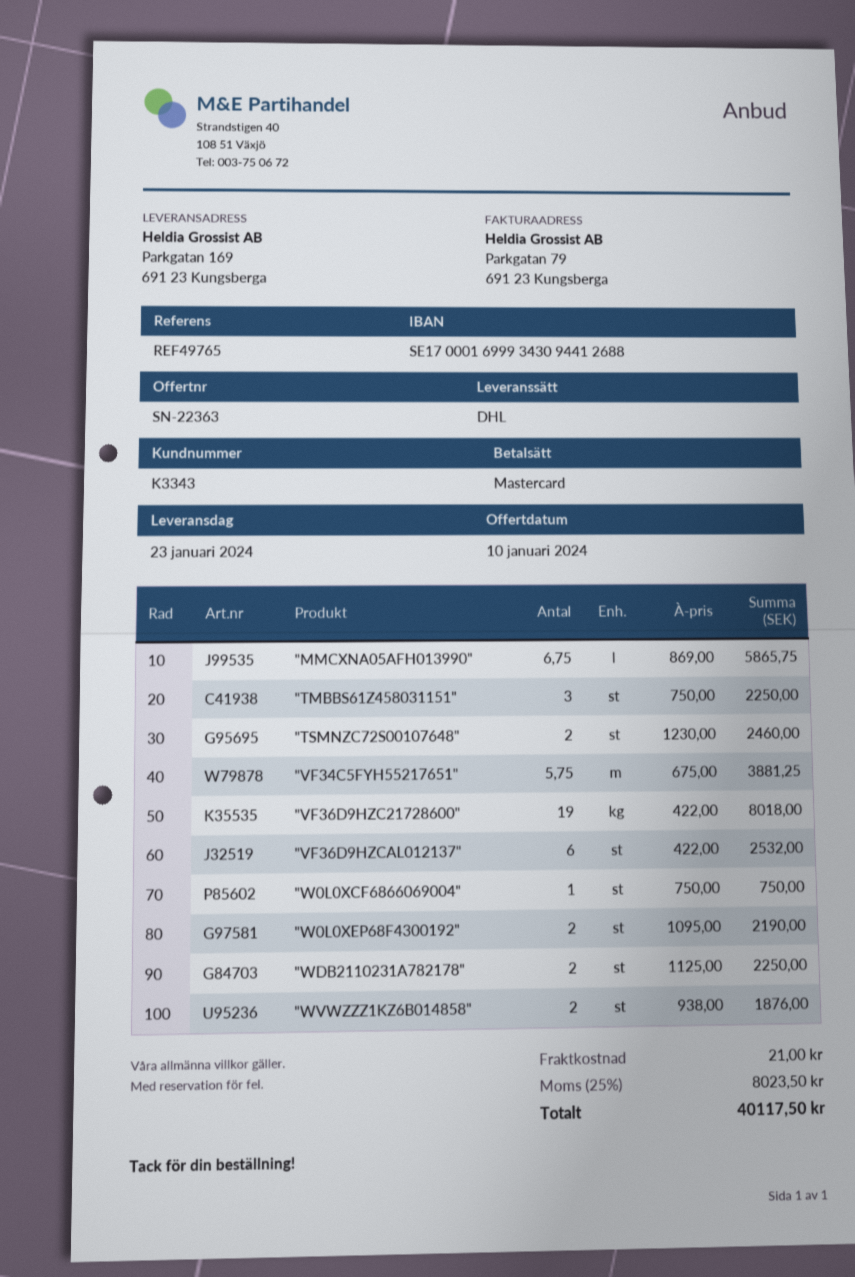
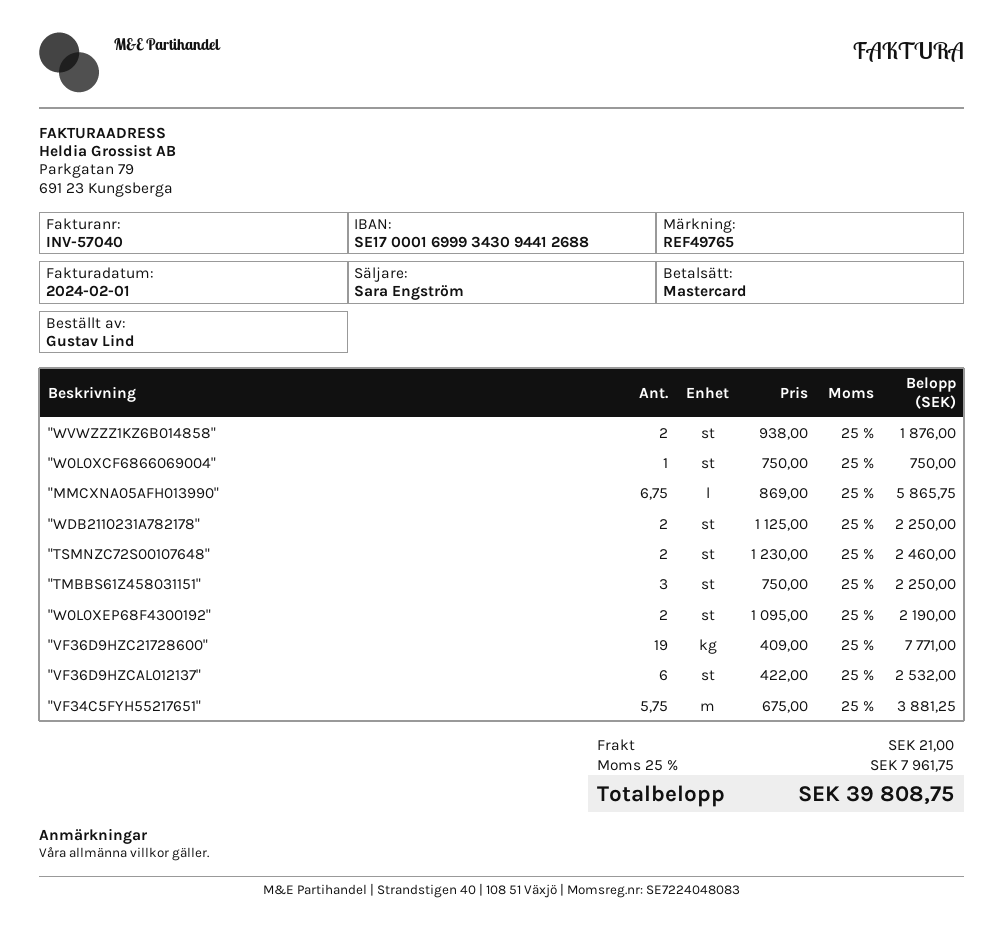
"VF36D9HZC21728600": 19 x 422.00 = 8018.00 -> 19 x 409.00 = 7771.00
tax: 25% = 8023.50 -> 25% = 7961.75
total: 40117.50 -> 39808.75

